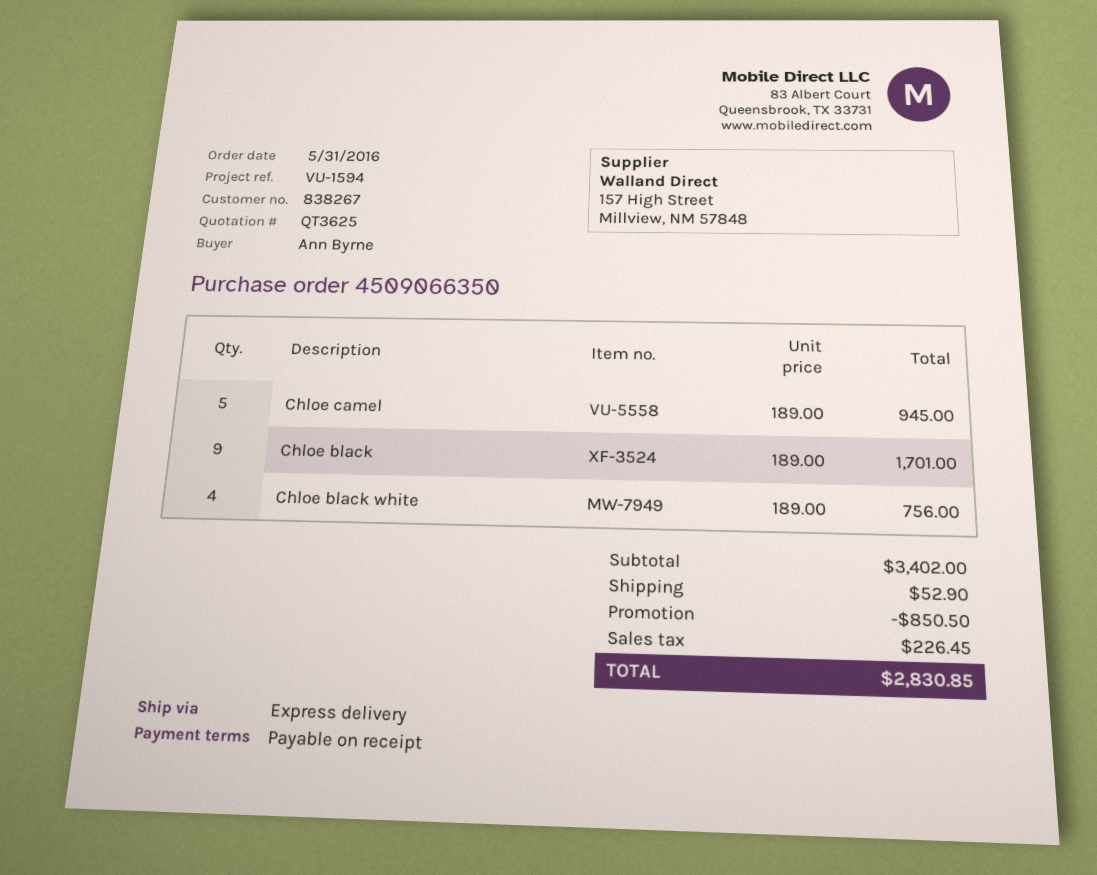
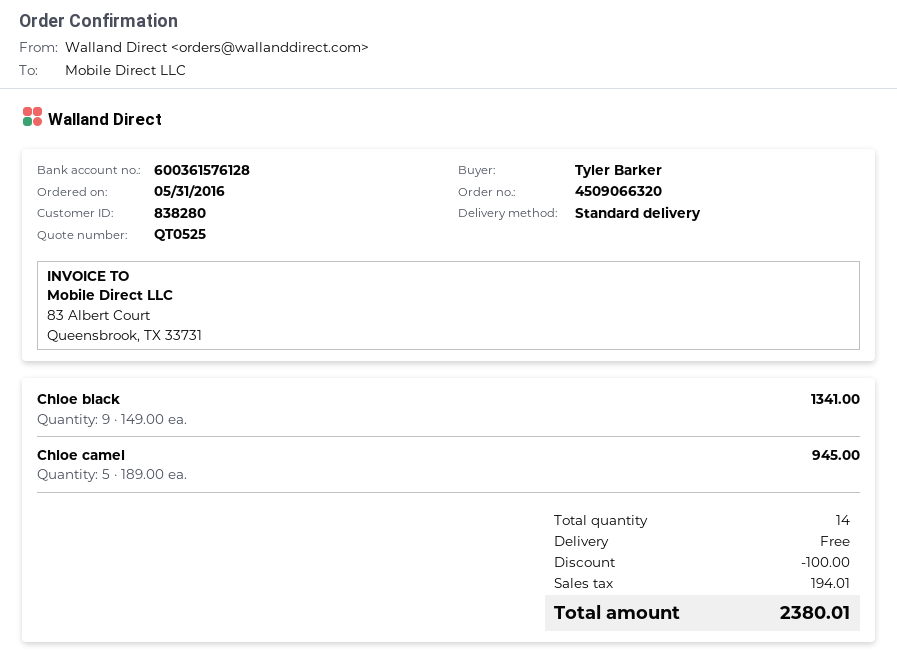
quote number: QT3625 -> QT0525
order number: 4509066350 -> 4509066320
customer number: 838267 -> 838280
ordered by: Ann Byrne -> Tyler Barker
shipping method: express -> standard
Chloe black: 9 x 189.00 = 1701.00 -> 9 x 149.00 = 1341.00
Chloe black white: 4 x 189.00 = 756.00 -> none
discount: 850.50 -> 100.00
shipping: 52.90 -> 0.00
tax: 226.45 -> 194.01
total: 2830.85 -> 2380.01

